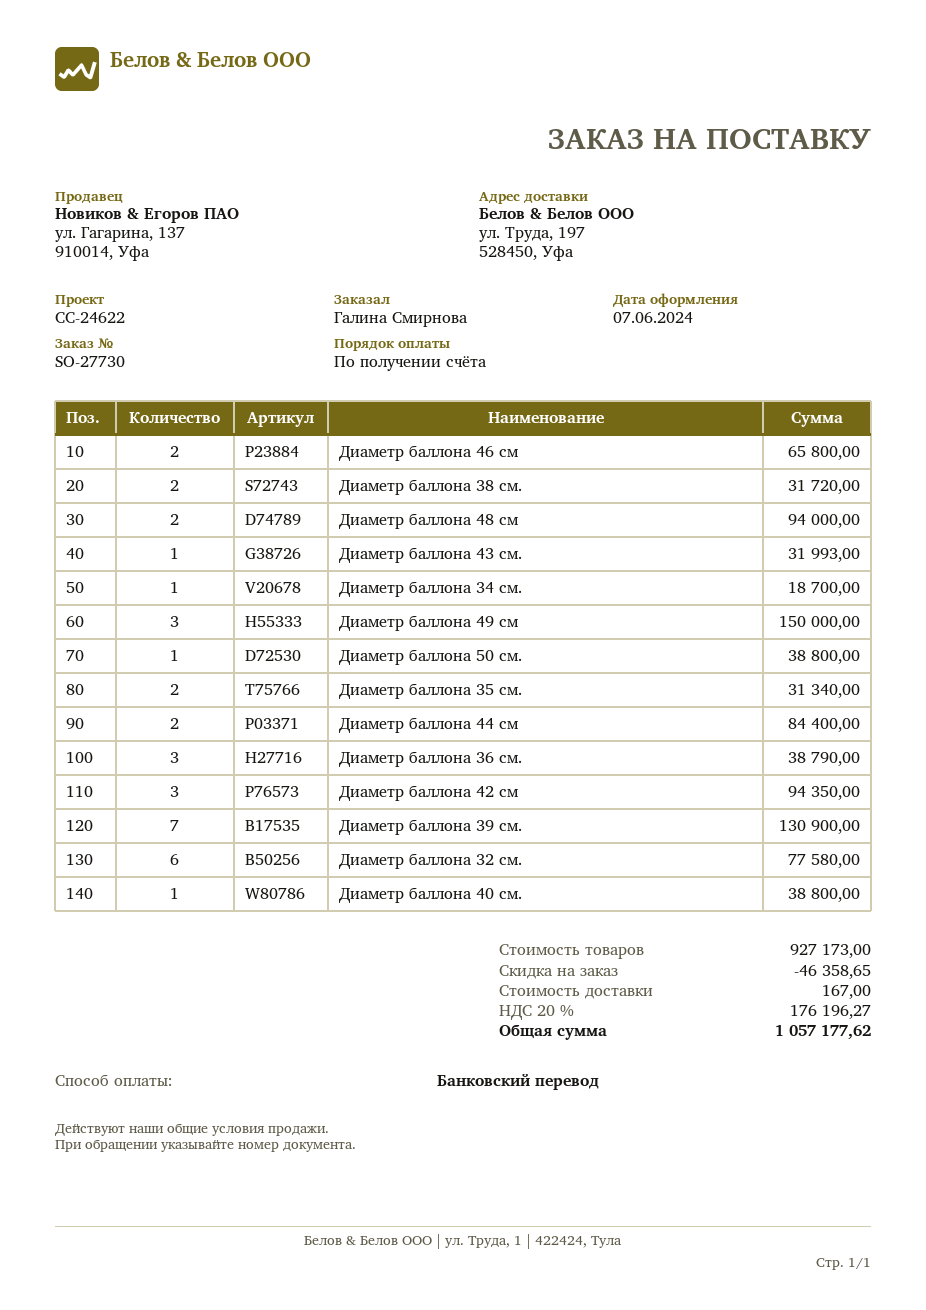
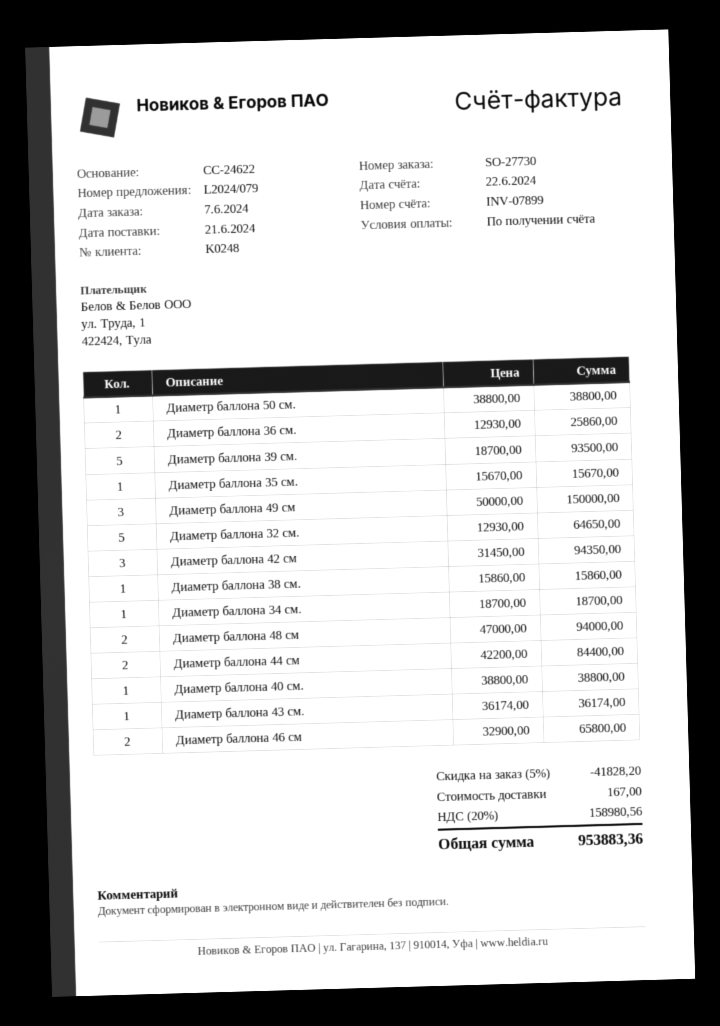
Диаметр баллона 38 см.: 2 for 31720.00 -> 1 for 15860.00
Диаметр баллона 43 см.: 1 for 31993.00 -> 1 for 36174.00
Диаметр баллона 35 см.: 2 for 31340.00 -> 1 for 15670.00
Диаметр баллона 36 см.: 3 for 38790.00 -> 2 for 25860.00
Диаметр баллона 39 см.: 7 for 130900.00 -> 5 for 93500.00
Диаметр баллона 32 см.: 6 for 77580.00 -> 5 for 64650.00
discount: 46358.65 -> 41828.20
tax: 20% = 176196.27 -> 20% = 158980.56
total: 1057177.62 -> 953883.36

